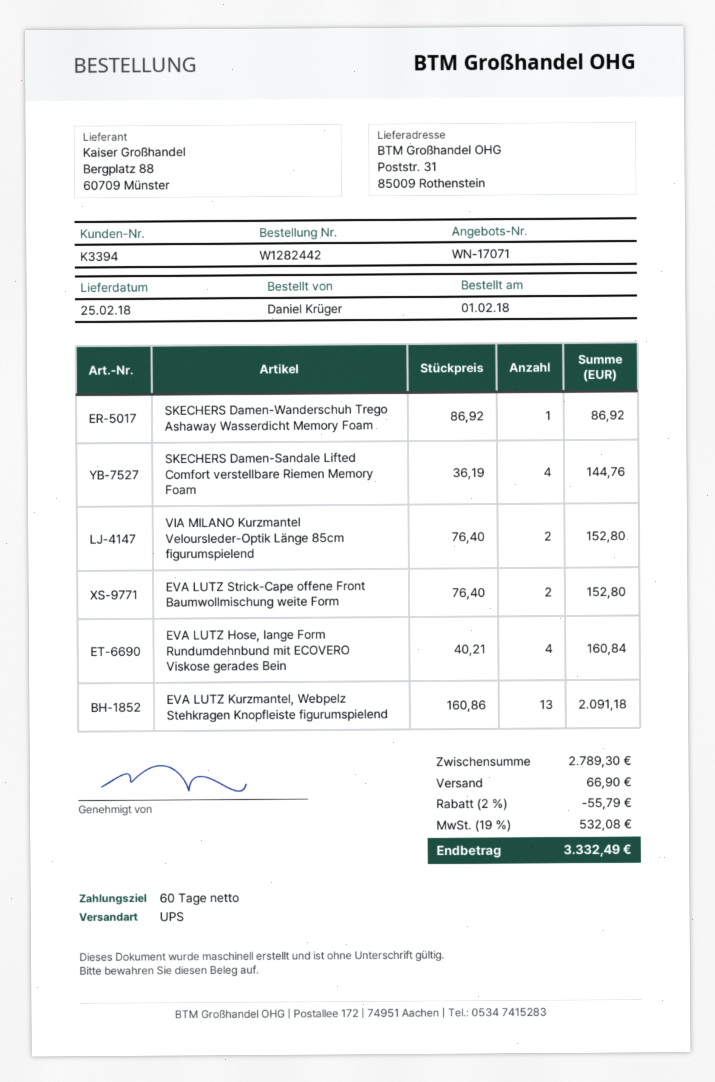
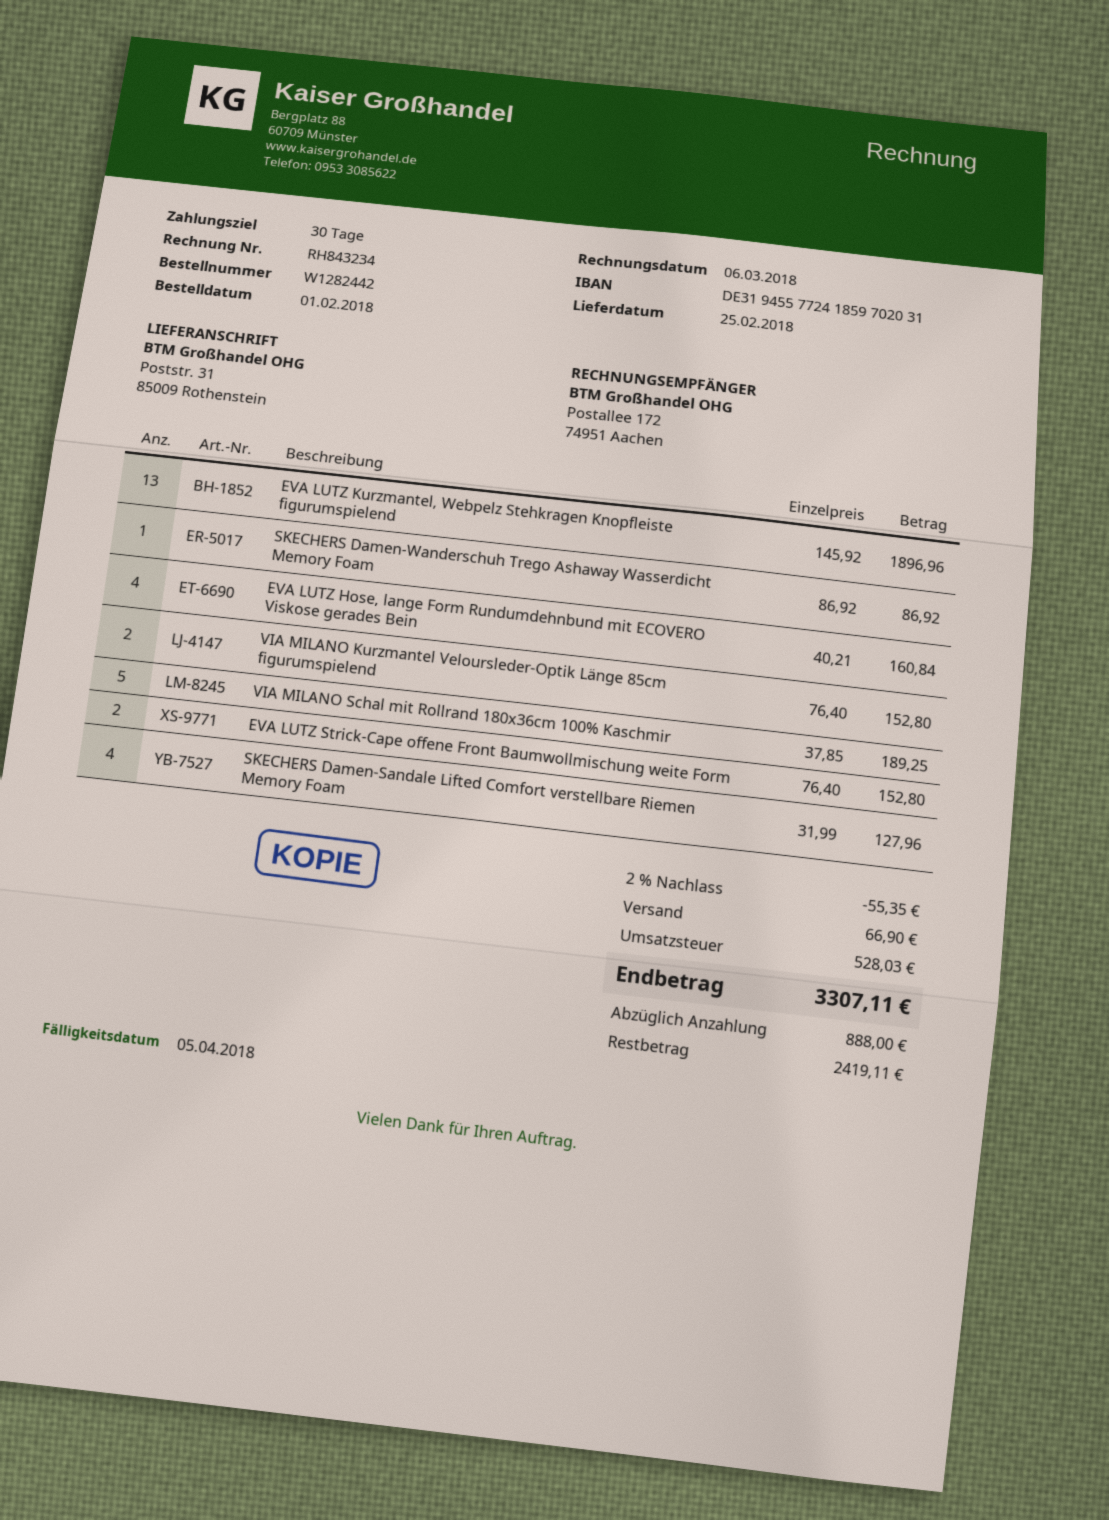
payment terms: 60 days -> 30 days
SKECHERS Damen-Sandale Lifted Comfort verstellbare Riemen Memory Foam: 4 x 36.19 = 144.76 -> 4 x 31.99 = 127.96
EVA LUTZ Kurzmantel, Webpelz Stehkragen Knopfleiste figurumspielend: 13 x 160.86 = 2091.18 -> 13 x 145.92 = 1896.96
VIA MILANO Schal mit Rollrand 180x36cm 100% Kaschmir: none -> 5 x 37.85 = 189.25
discount: 2% = 55.79 -> 2% = 55.35
tax: 532.08 -> 528.03
total: 3332.49 -> 3307.11

